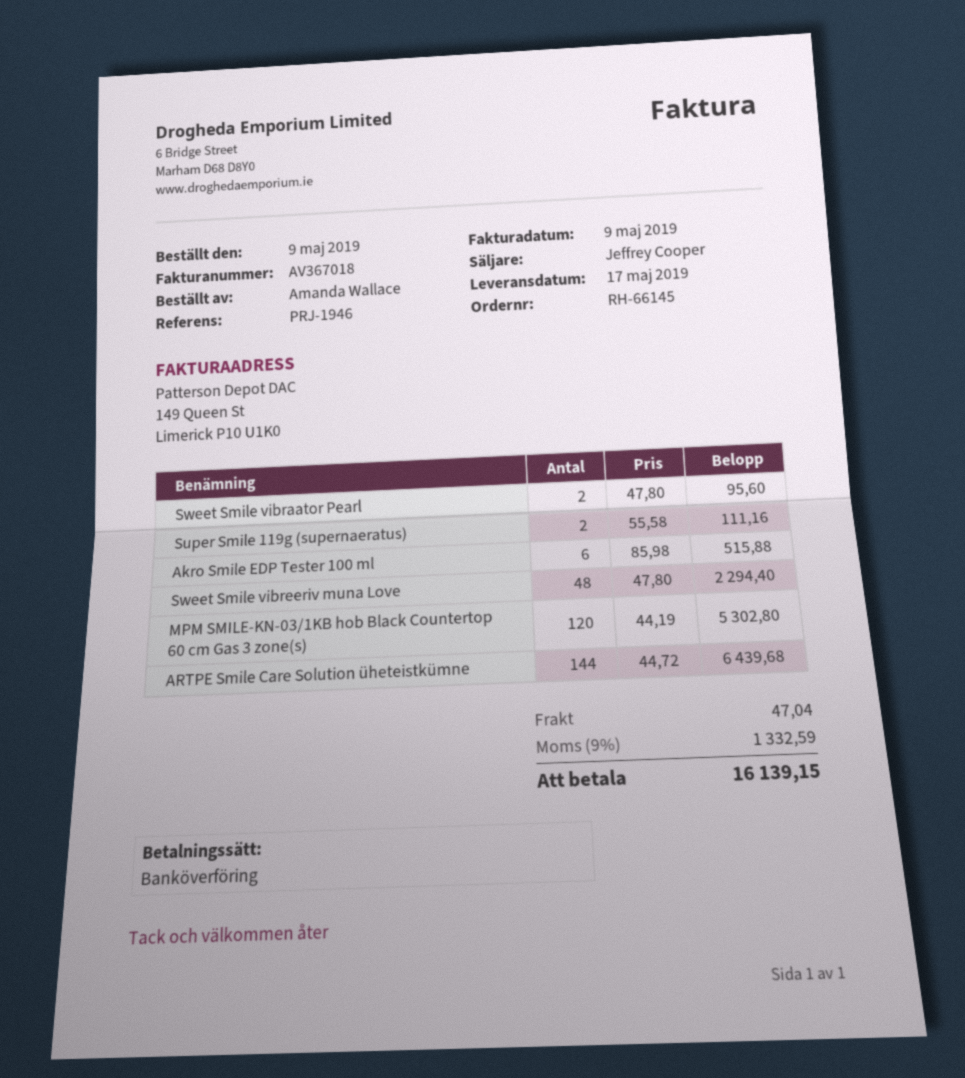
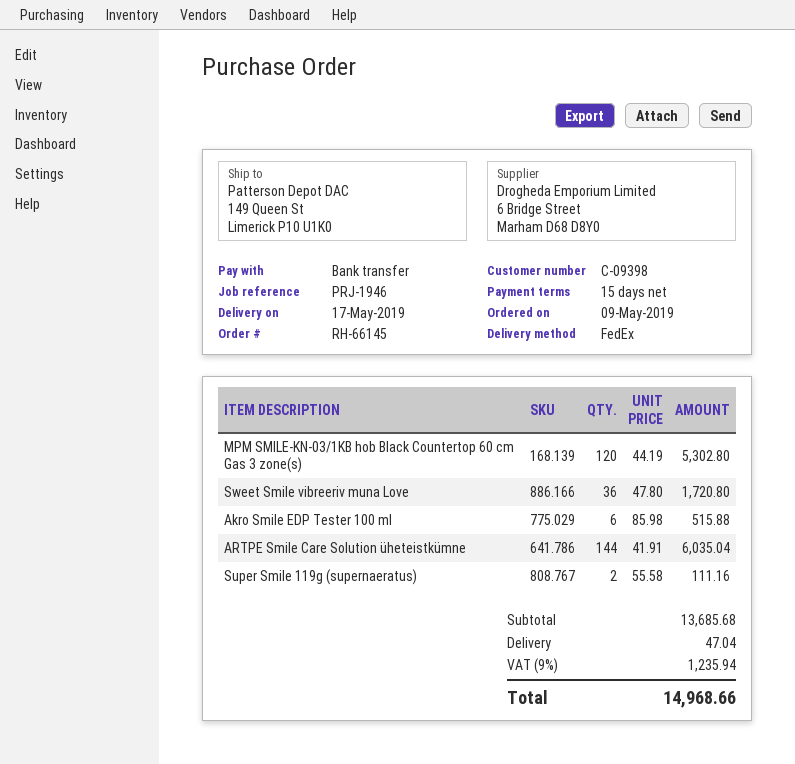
Sweet Smile vibraator Pearl: 2 x 47.80 = 95.60 -> none
Sweet Smile vibreeriv muna Love: 48 x 47.80 = 2294.40 -> 36 x 47.80 = 1720.80
ARTPE Smile Care Solution üheteistkümne: 144 x 44.72 = 6439.68 -> 144 x 41.91 = 6035.04
tax: 9% = 1332.59 -> 9% = 1235.94
total: 16139.15 -> 14968.66

